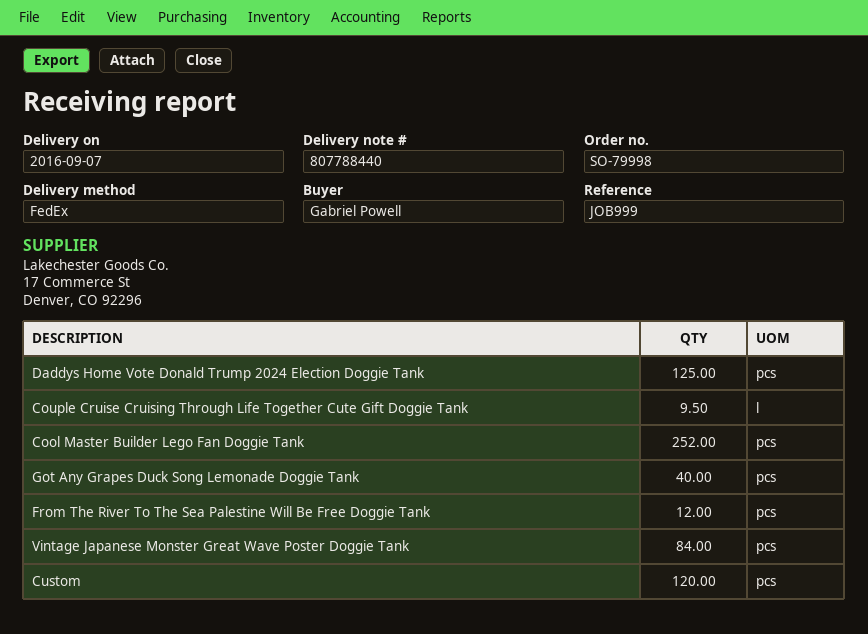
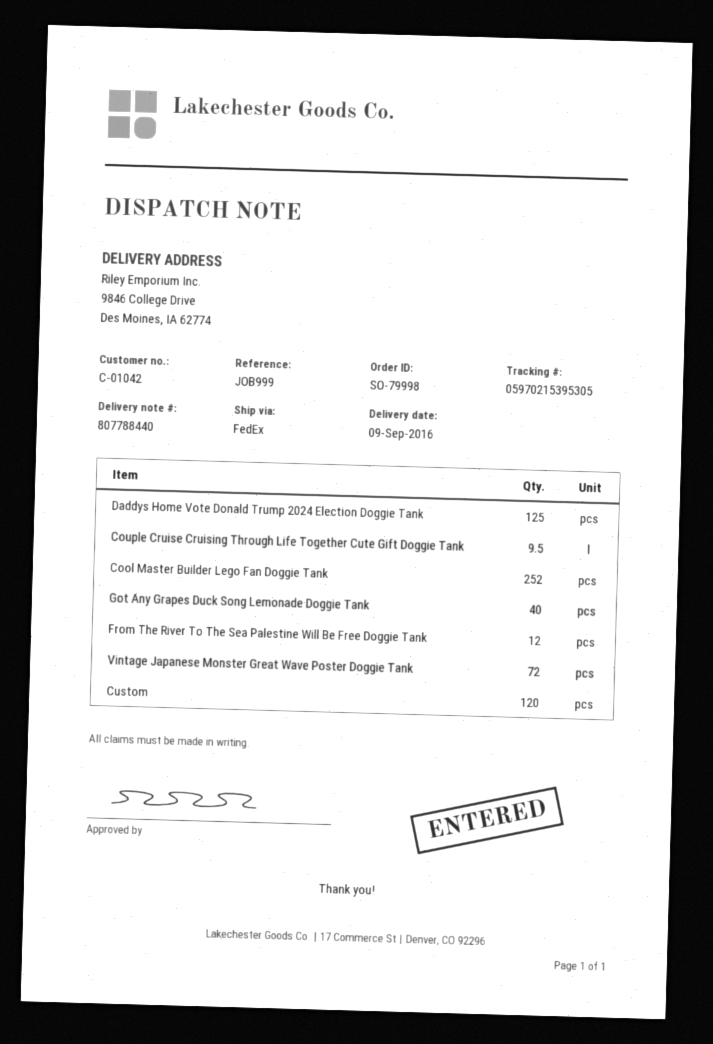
delivery date: 2016-09-07 -> 2016-09-09
Vintage Japanese Monster Great Wave Poster Doggie Tank: 84 -> 72

